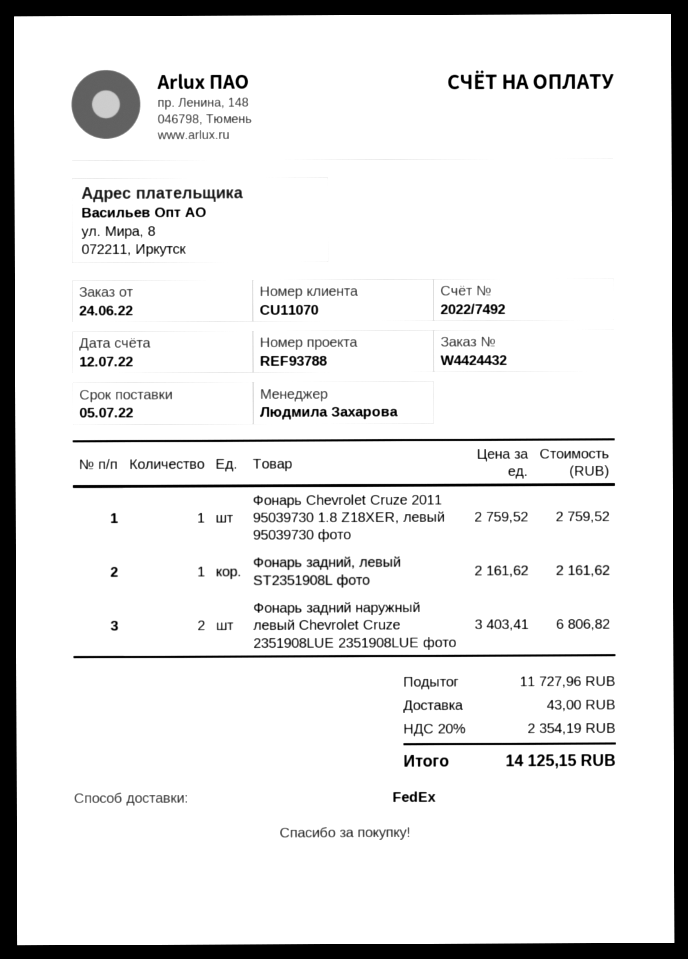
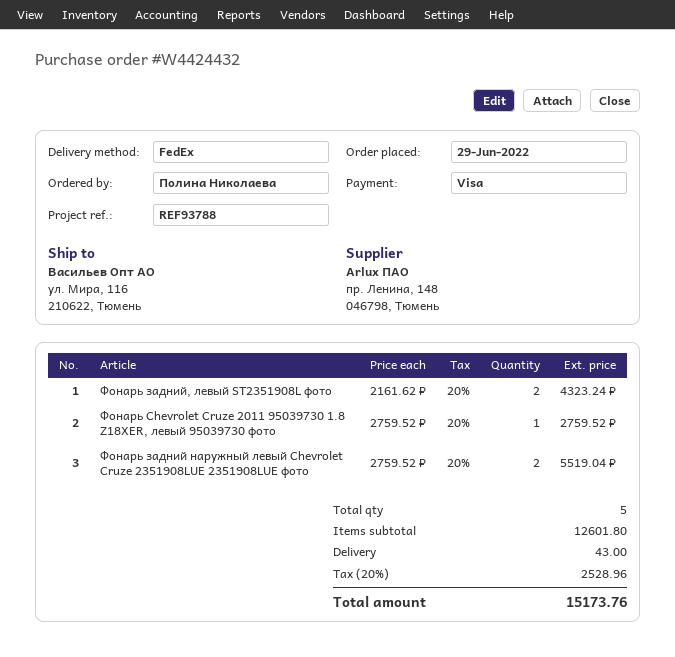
order date: 2022-06-24 -> 2022-06-29
Фонарь задний, левый ST2351908L фото: 1 x 2161.62 = 2161.62 -> 2 x 2161.62 = 4323.24
Фонарь задний наружный левый Chevrolet Cruze 2351908LUE 2351908LUE фото: 2 x 3403.41 = 6806.82 -> 2 x 2759.52 = 5519.04
subtotal: 11727.96 -> 12601.80
tax: 20% = 2354.19 -> 20% = 2528.96
total: 14125.15 -> 15173.76

